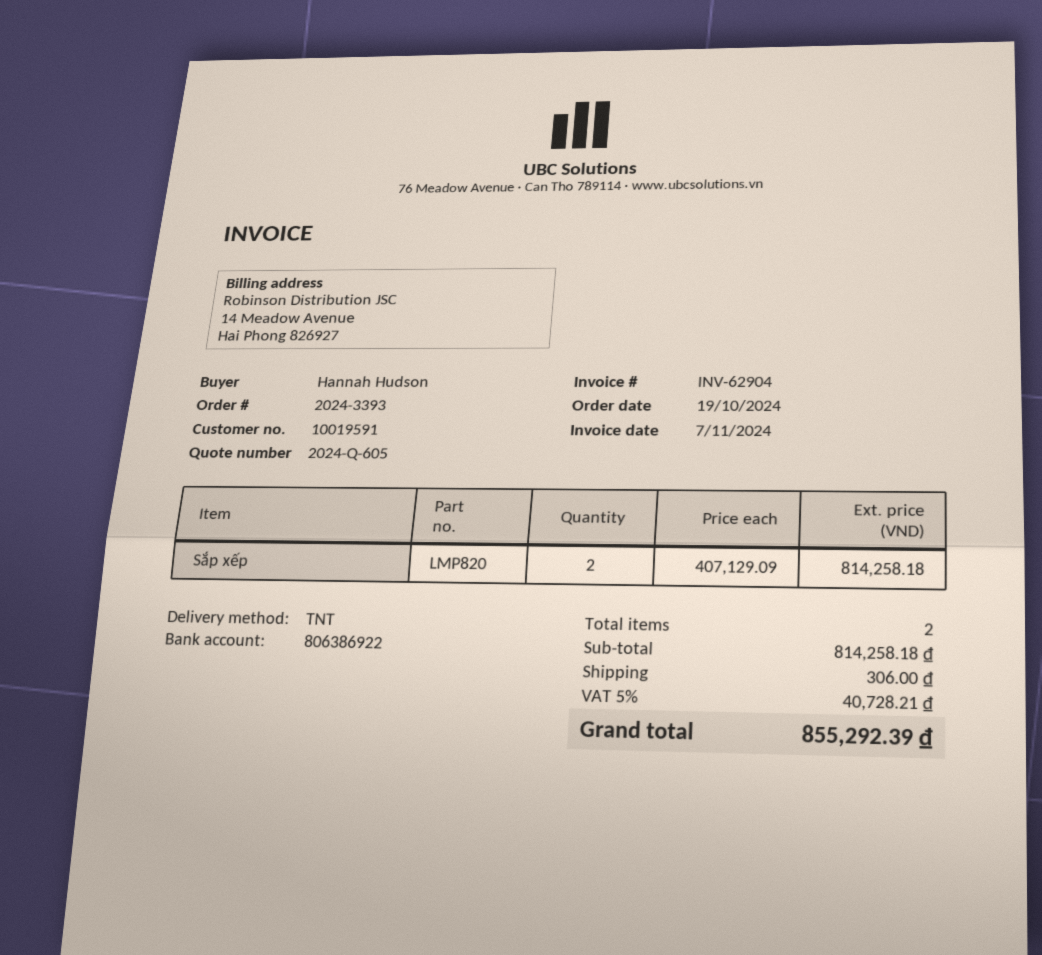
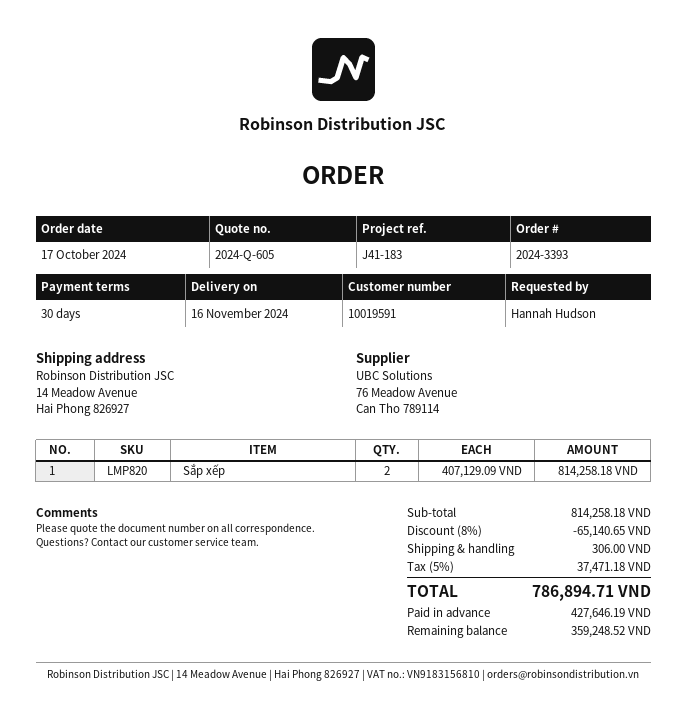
order date: 2024-10-19 -> 2024-10-17
discount: none -> 8% = 65140.65
tax: 5% = 40728.21 -> 5% = 37471.18
total: 855292.39 -> 786894.71

